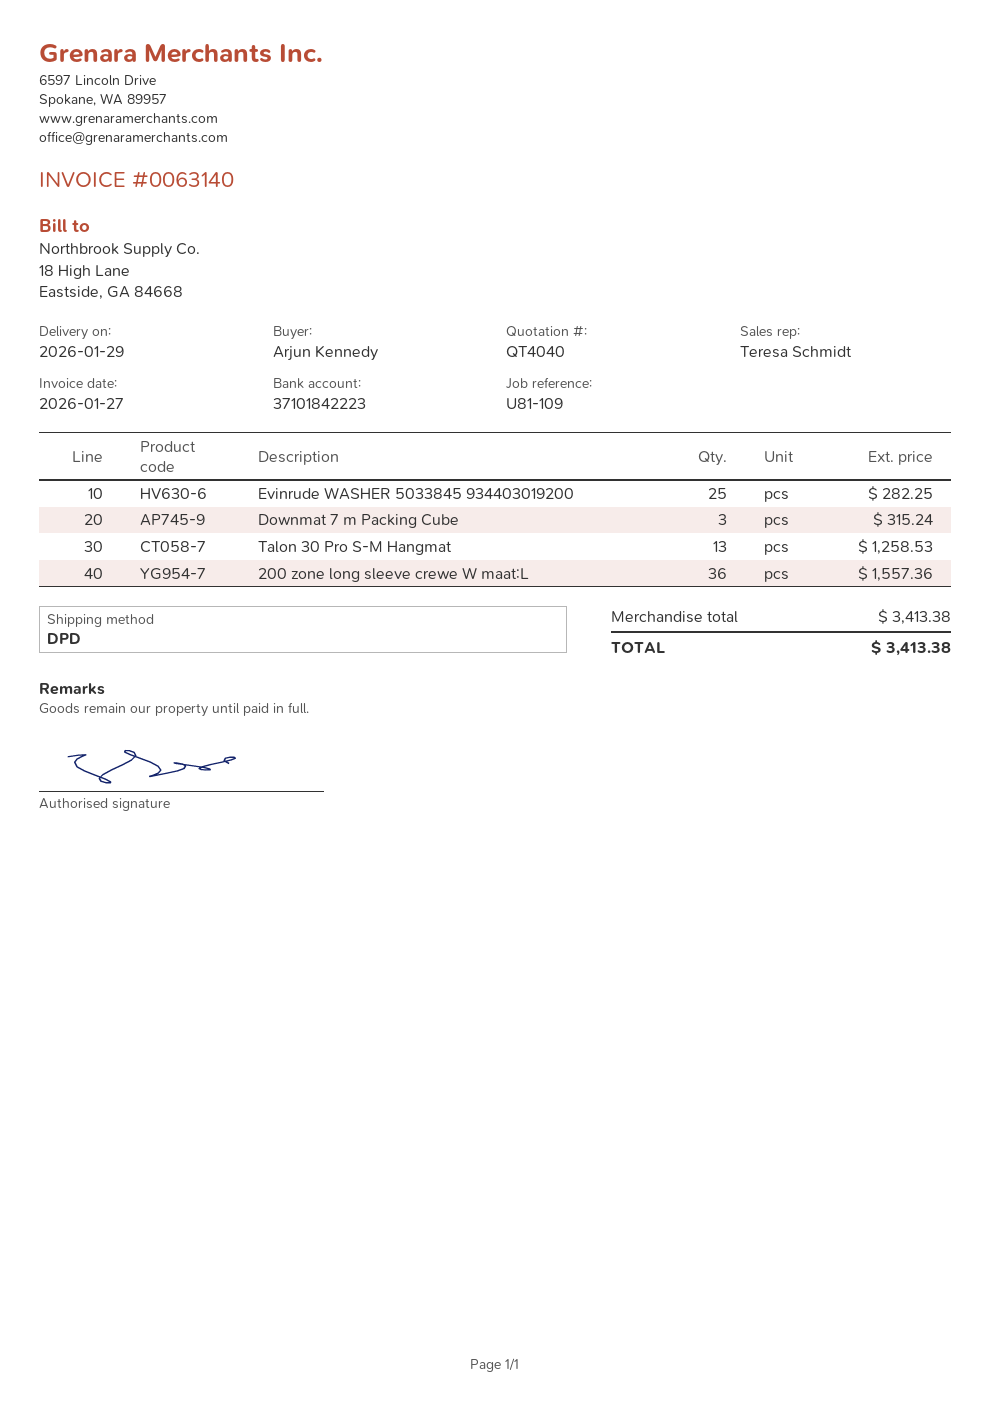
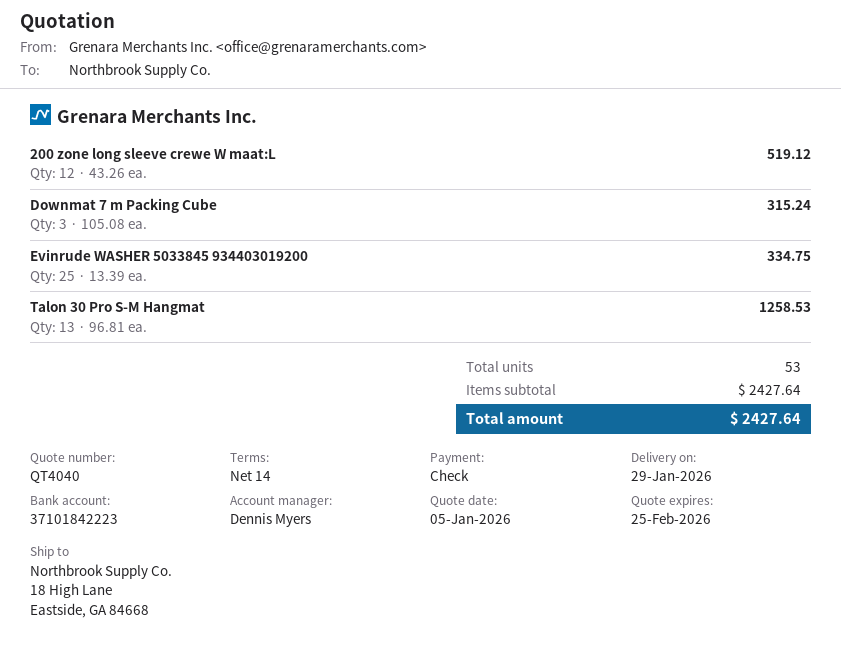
sales rep: Teresa Schmidt -> Dennis Myers
Evinrude WASHER 5033845 934403019200: 25 for 282.25 -> 25 for 334.75
200 zone long sleeve crewe W maat:L: 36 for 1557.36 -> 12 for 519.12
subtotal: 3413.38 -> 2427.64
total: 3413.38 -> 2427.64

